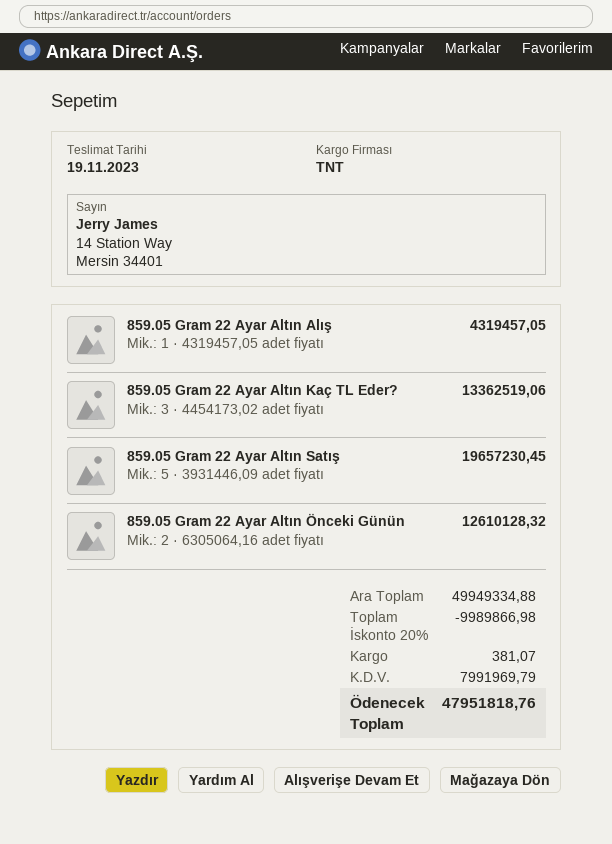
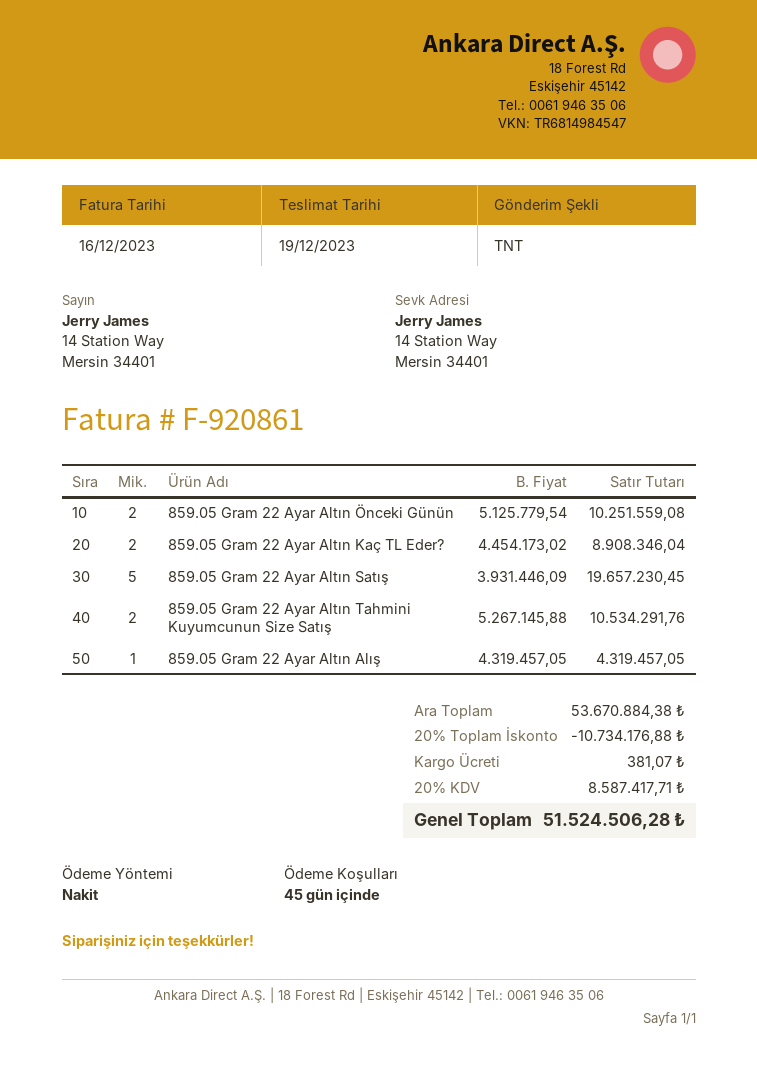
delivery date: 2023-11-19 -> 2023-12-19
859.05 Gram 22 Ayar Altın Kaç TL Eder?: 3 x 4454173.02 = 13362519.06 -> 2 x 4454173.02 = 8908346.04
859.05 Gram 22 Ayar Altın Önceki Günün: 2 x 6305064.16 = 12610128.32 -> 2 x 5125779.54 = 10251559.08
859.05 Gram 22 Ayar Altın Tahmini Kuyumcunun Size Satış: none -> 2 x 5267145.88 = 10534291.76
subtotal: 49949334.88 -> 53670884.38
discount: 20% = 9989866.98 -> 20% = 10734176.88
tax: 7991969.79 -> 8587417.71
total: 47951818.76 -> 51524506.28

